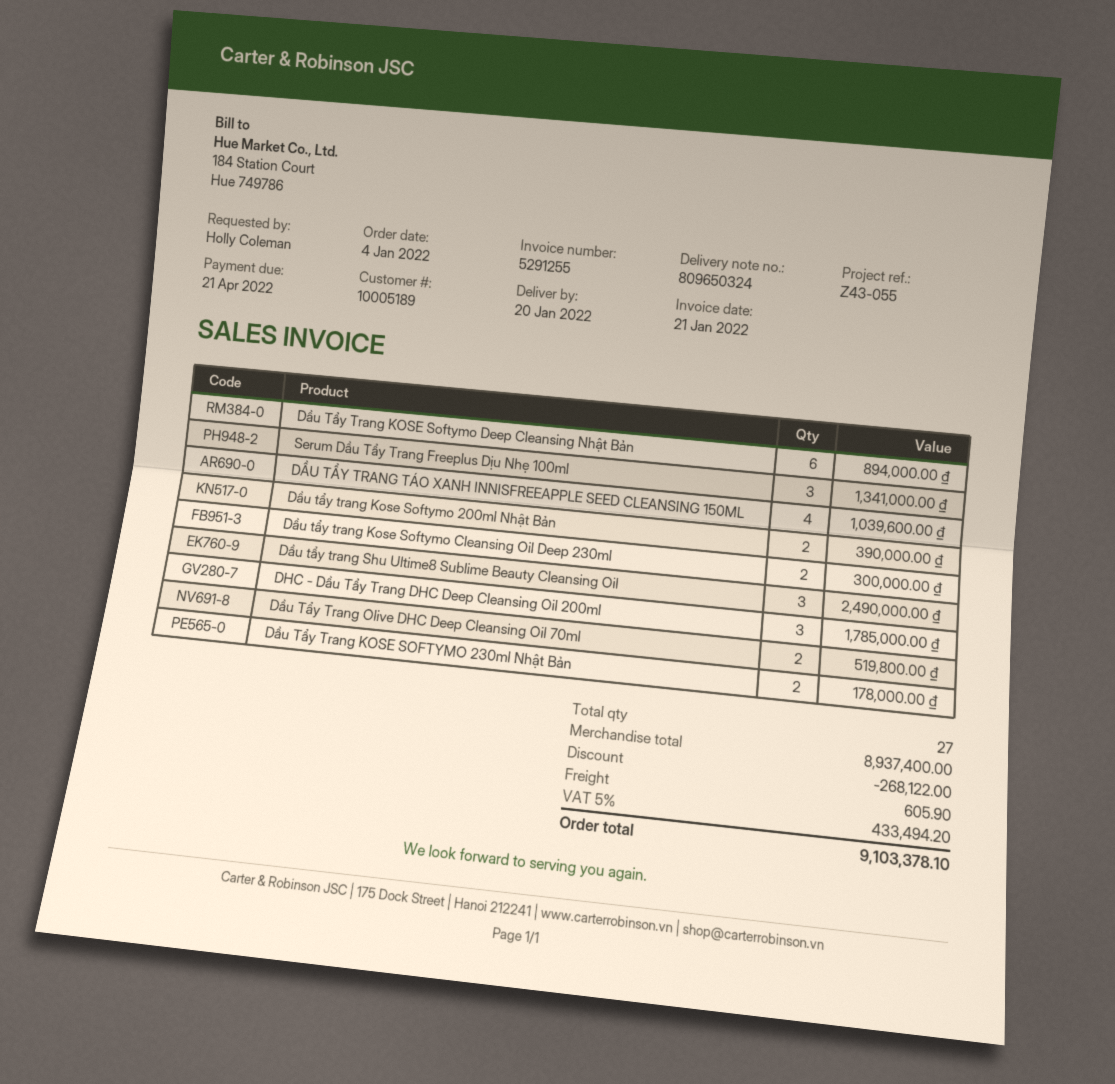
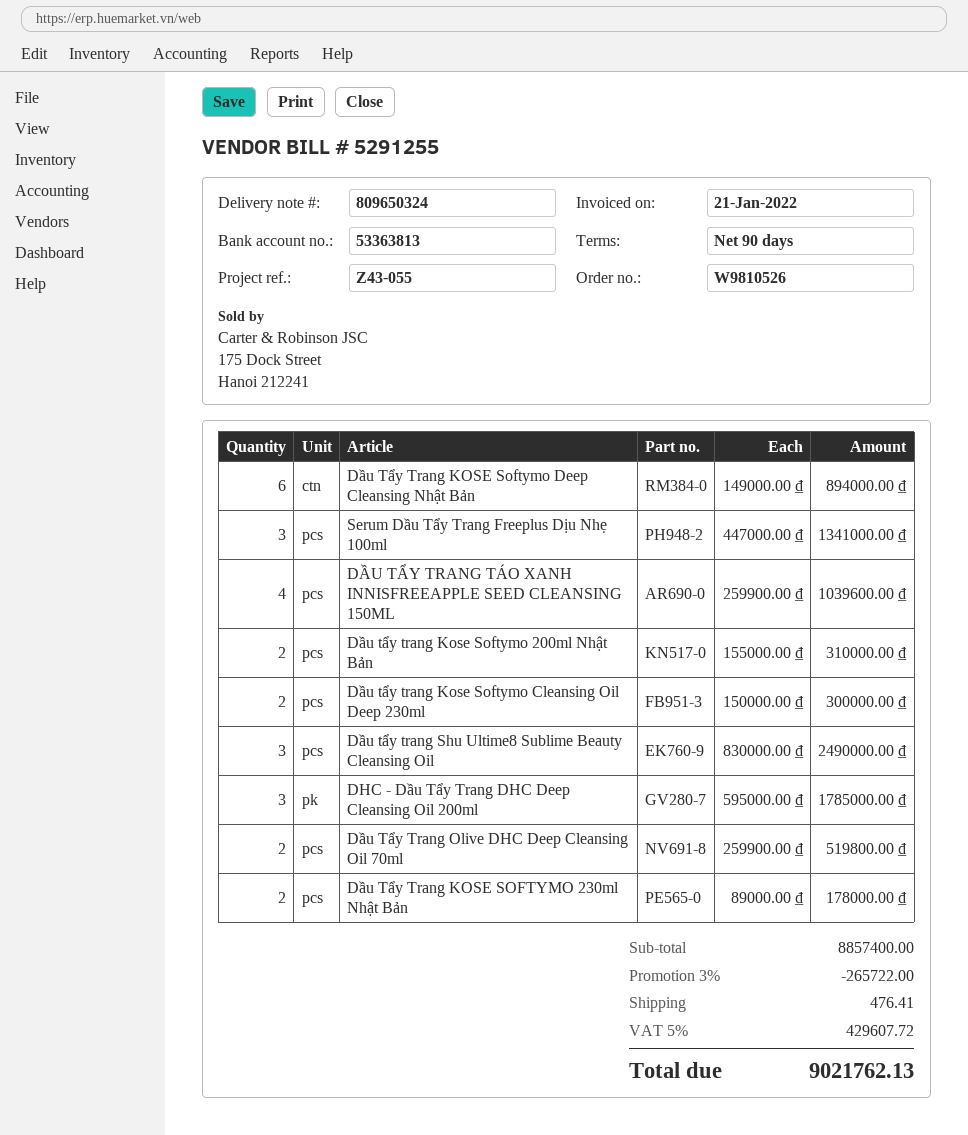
Dầu tẩy trang Kose Softymo 200ml Nhật Bản: 2 for 390000.00 -> 2 for 310000.00
subtotal: 8937400.00 -> 8857400.00
discount: 268122.00 -> 265722.00
shipping: 605.90 -> 476.41
tax: 5% = 433494.20 -> 5% = 429607.72
total: 9103378.10 -> 9021762.13

